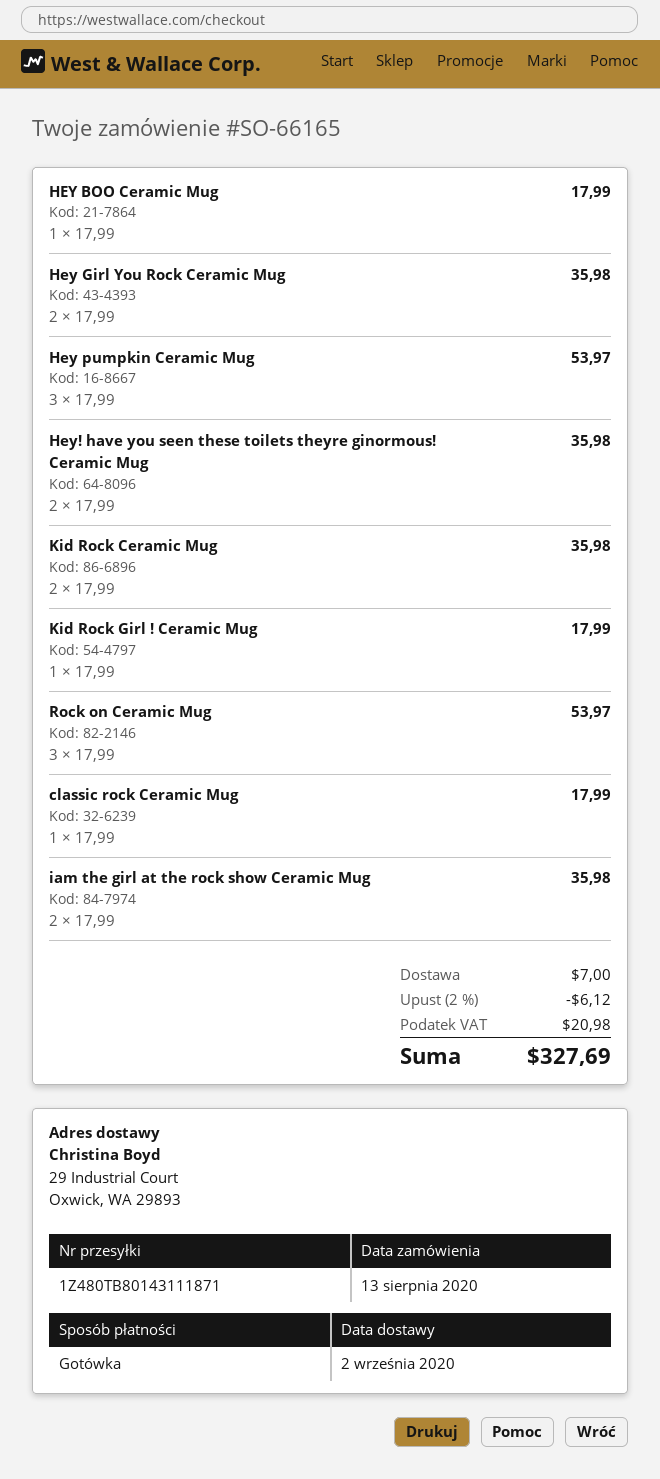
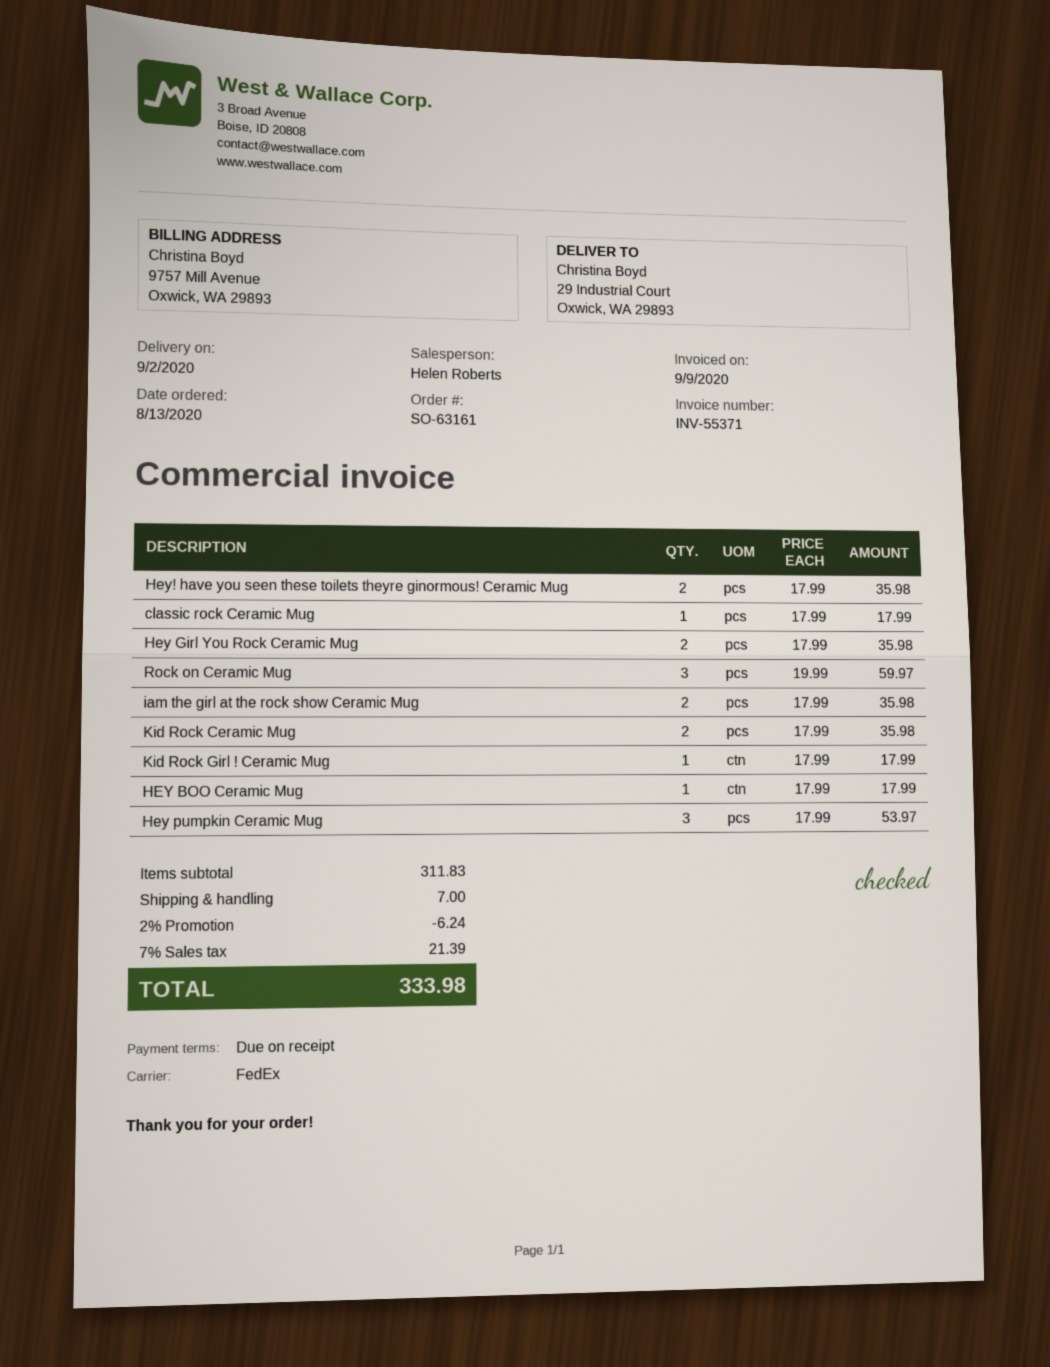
order number: SO-66165 -> SO-63161
Rock on Ceramic Mug: 3 x 17.99 = 53.97 -> 3 x 19.99 = 59.97
discount: 2% = 6.12 -> 2% = 6.24
tax: 20.98 -> 21.39
total: 327.69 -> 333.98

